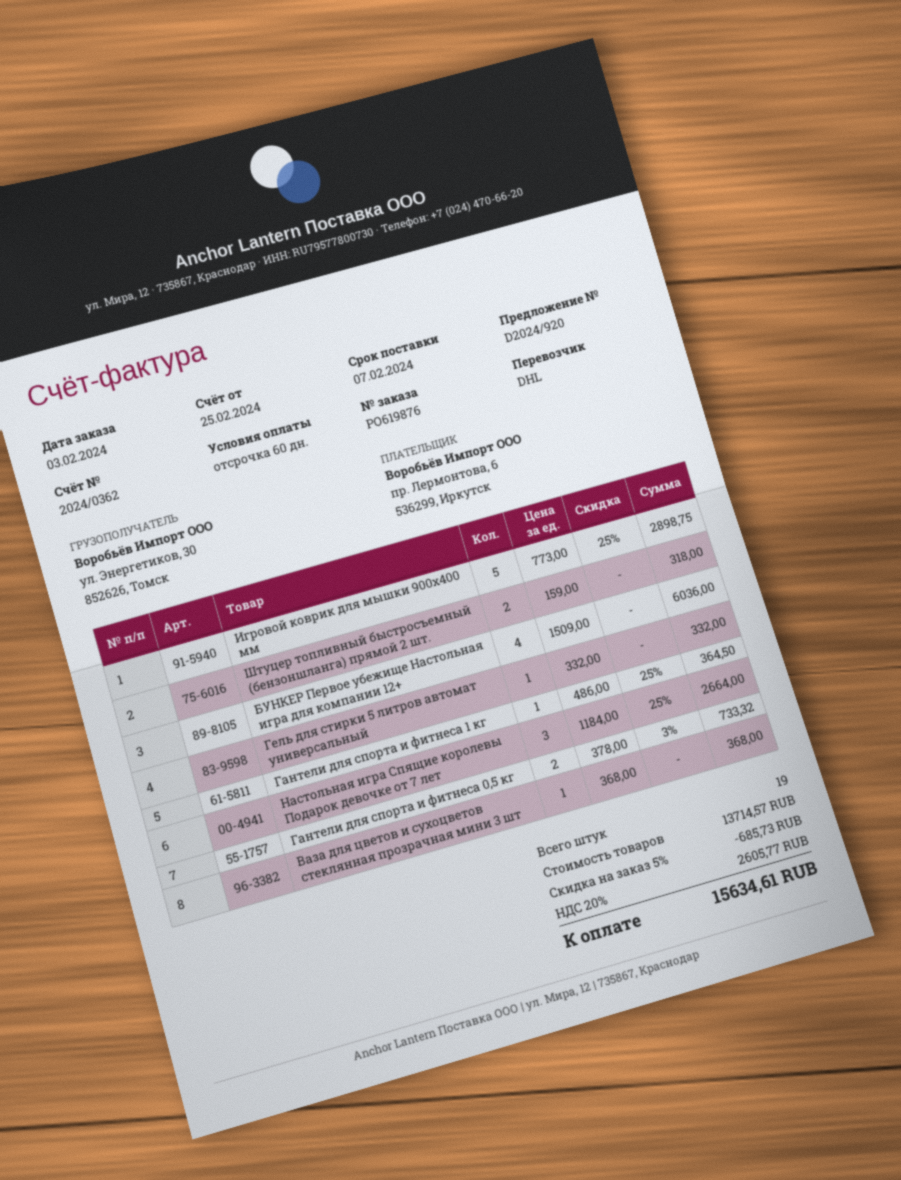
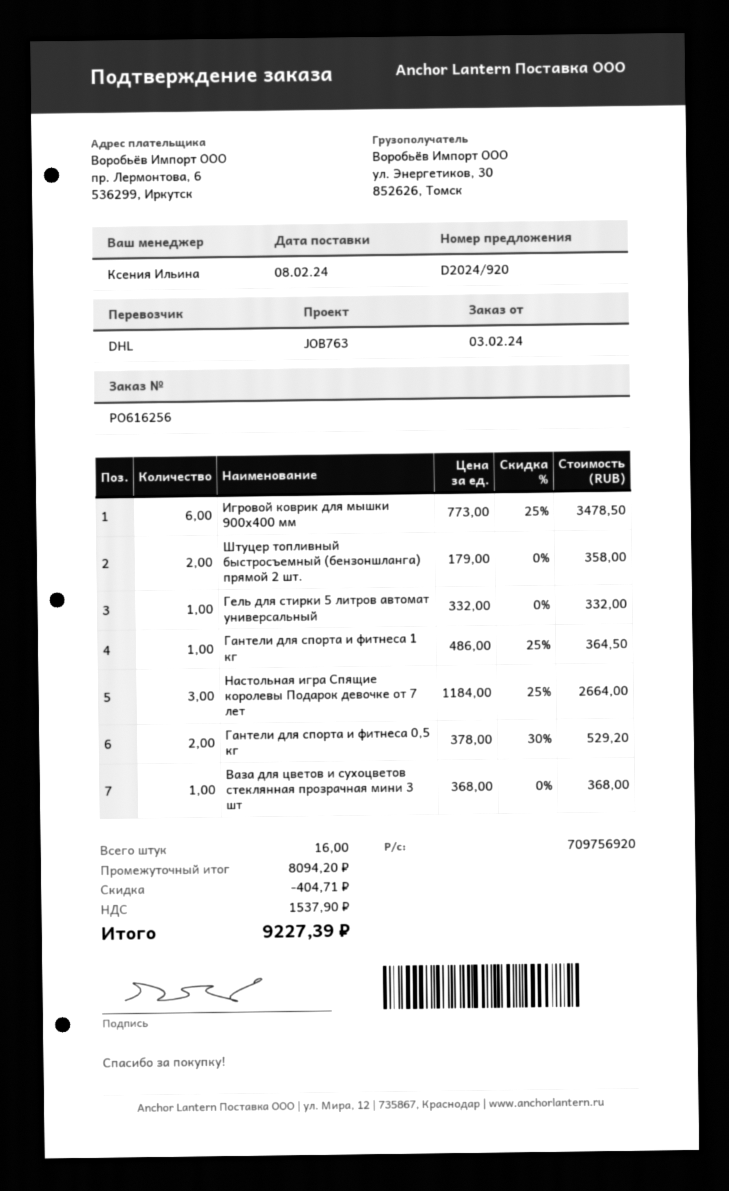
order number: PO619876 -> PO616256
delivery date: 2024-02-07 -> 2024-02-08
Игровой коврик для мышки 900х400 мм: 5 x 773.00 - 25% = 2898.75 -> 6 x 773.00 - 25% = 3478.50
Штуцер топливный быстросъемный (бензоншланга) прямой 2 шт.: 2 x 159.00 = 318.00 -> 2 x 179.00 = 358.00
БУНКЕР Первое убежище Настольная игра для компании 12+: 4 x 1509.00 = 6036.00 -> none
Гантели для спорта и фитнеса 0,5 кг: 2 x 378.00 - 3% = 733.32 -> 2 x 378.00 - 30% = 529.20
total quantity: 19 -> 16
subtotal: 13714.57 -> 8094.20
discount: 685.73 -> 404.71
tax: 2605.77 -> 1537.90
total: 15634.61 -> 9227.39

